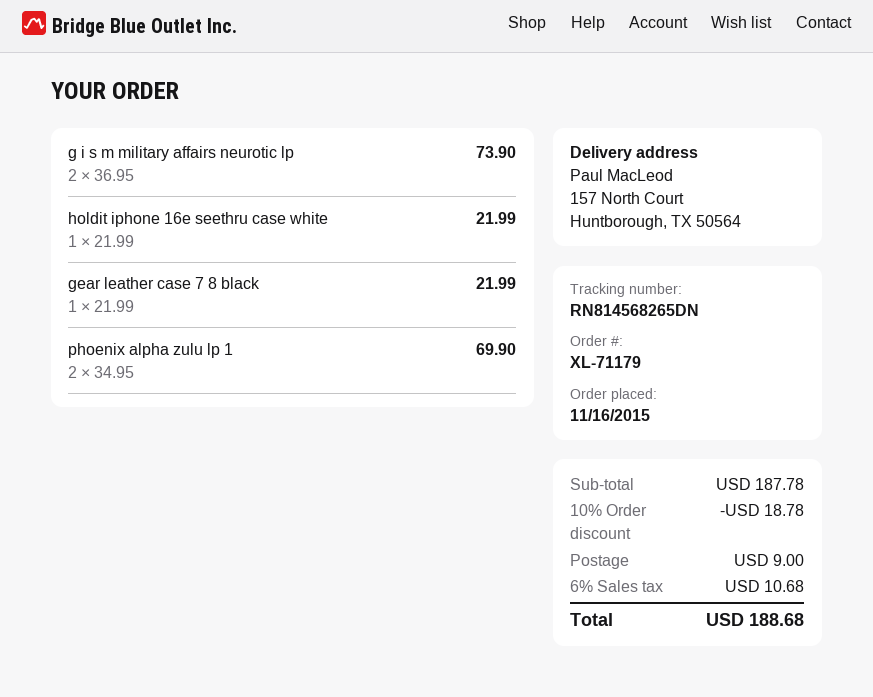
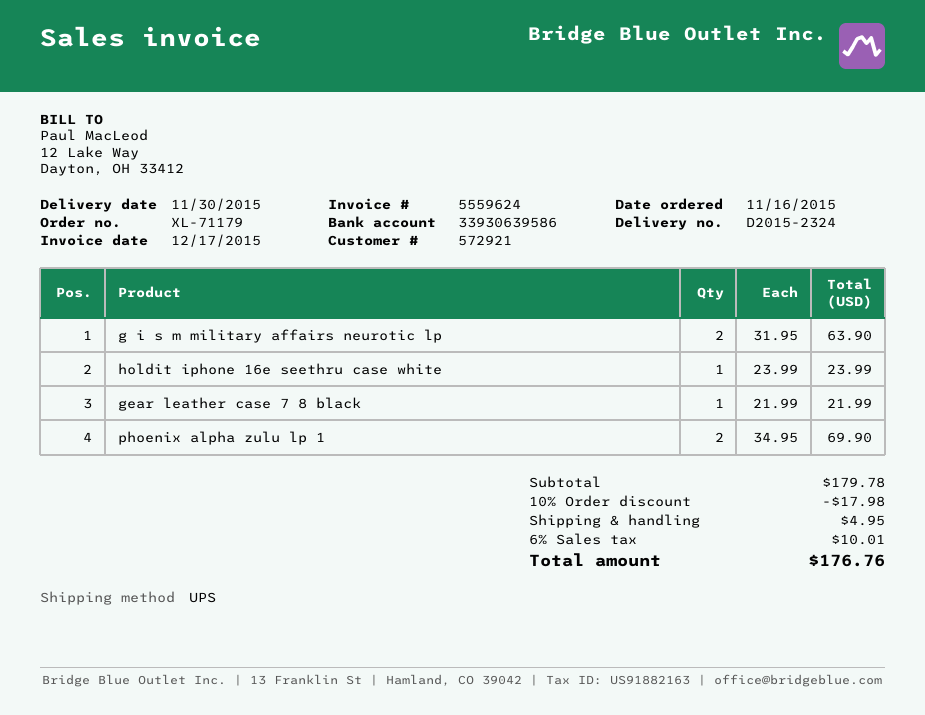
g i s m military affairs neurotic lp: 2 x 36.95 = 73.90 -> 2 x 31.95 = 63.90
holdit iphone 16e seethru case white: 1 x 21.99 = 21.99 -> 1 x 23.99 = 23.99
subtotal: 187.78 -> 179.78
discount: 10% = 18.78 -> 10% = 17.98
shipping: 9.00 -> 4.95
tax: 6% = 10.68 -> 6% = 10.01
total: 188.68 -> 176.76

